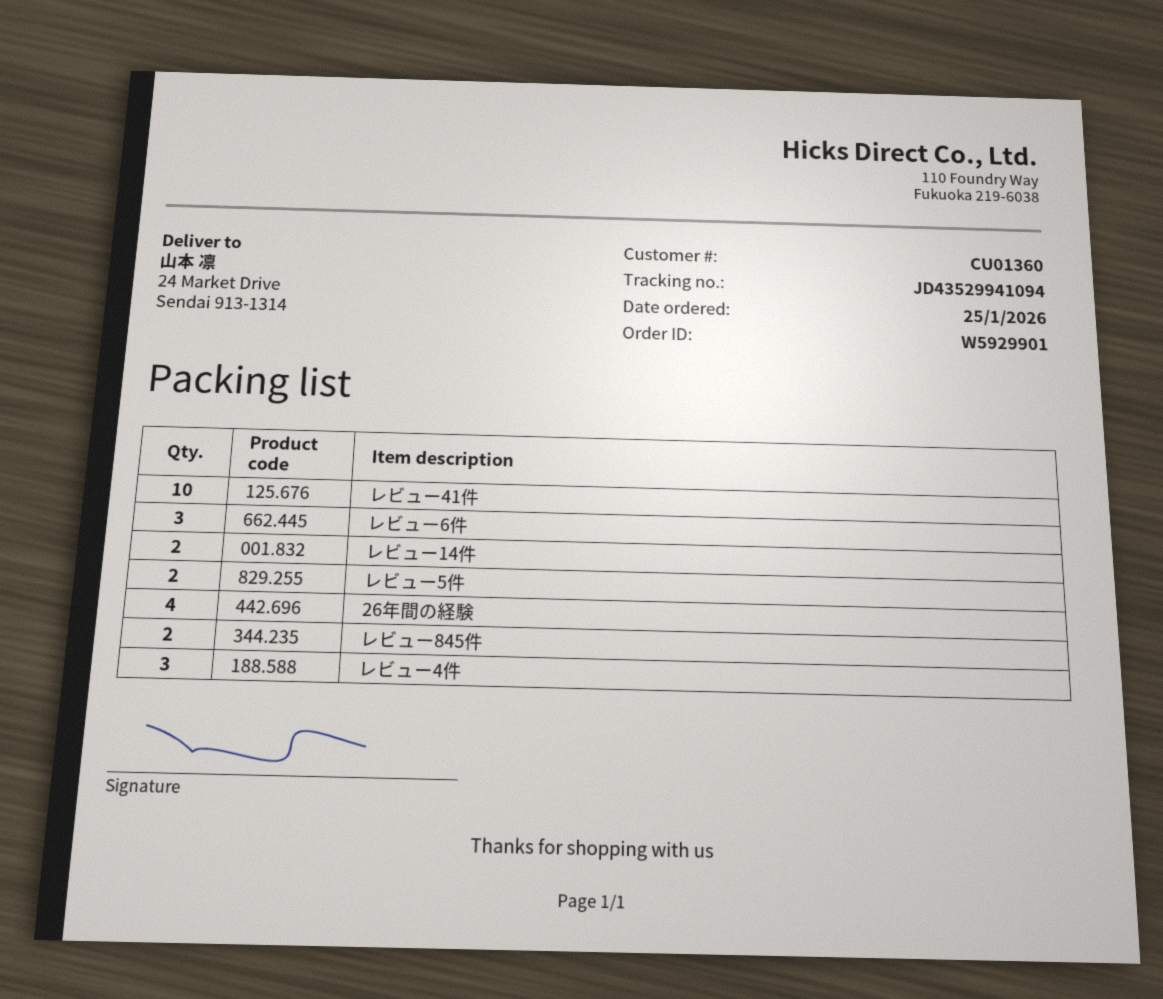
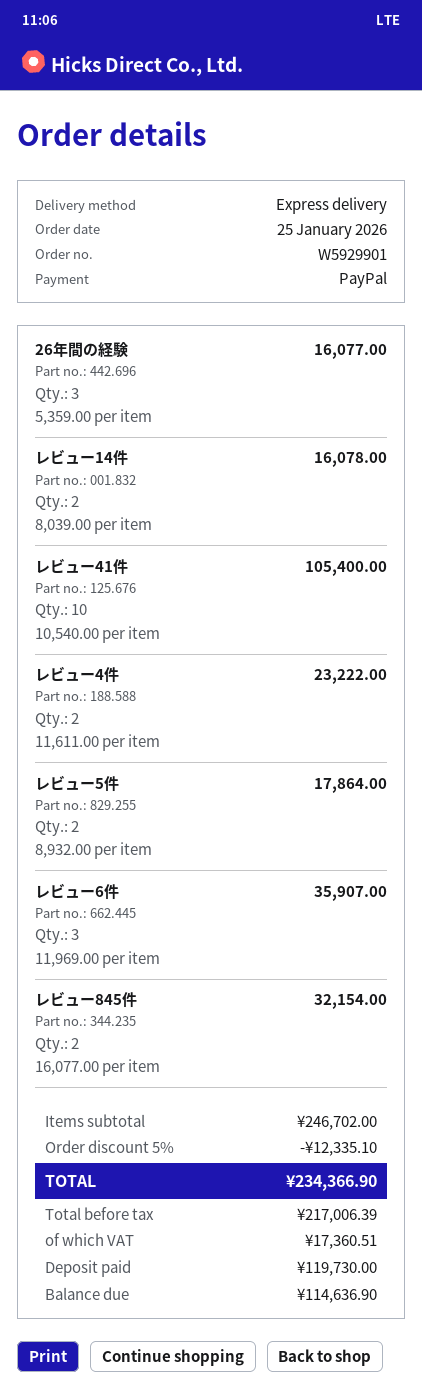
26年間の経験: 4 -> 3
レビュー4件: 3 -> 2

